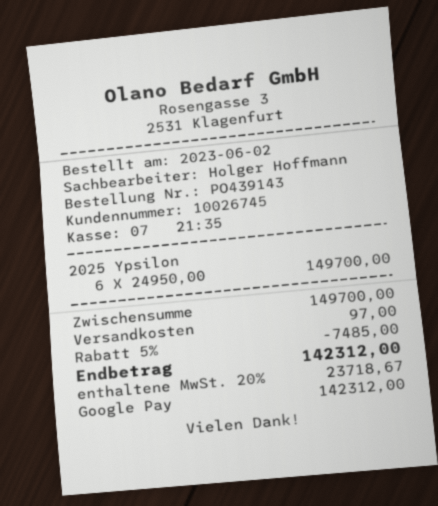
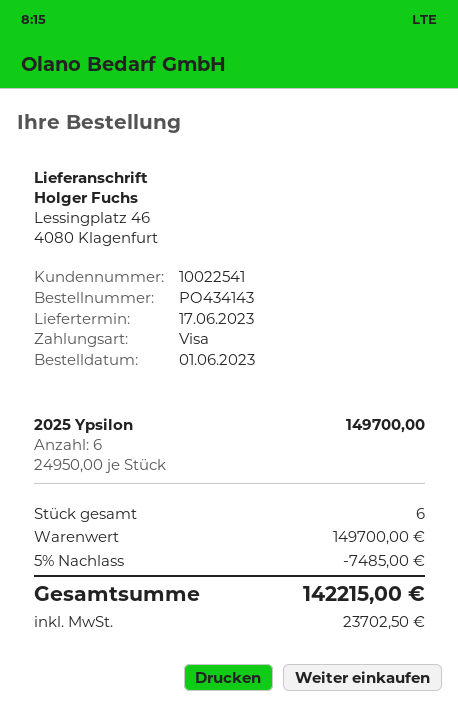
order number: PO439143 -> PO434143
order date: 2023-06-02 -> 2023-06-01
customer number: 10026745 -> 10022541
payment method: Google Pay -> Visa
shipping: 97.00 -> none
tax: 23718.67 -> 23702.50
total: 142312.00 -> 142215.00

